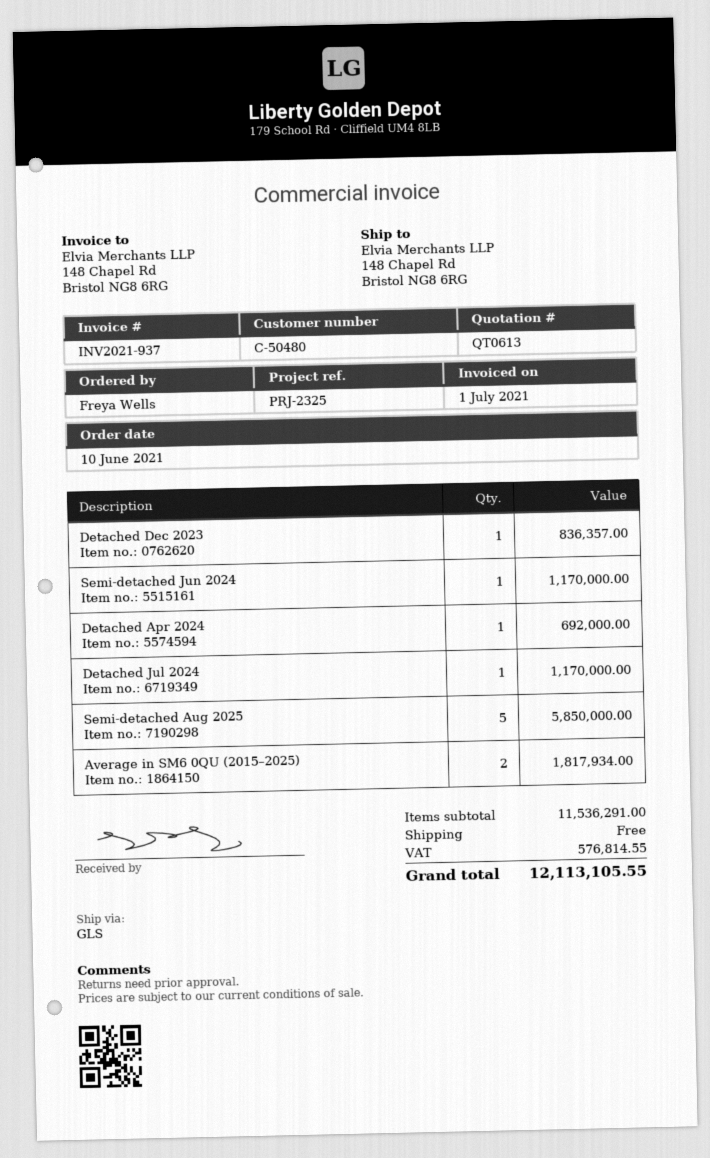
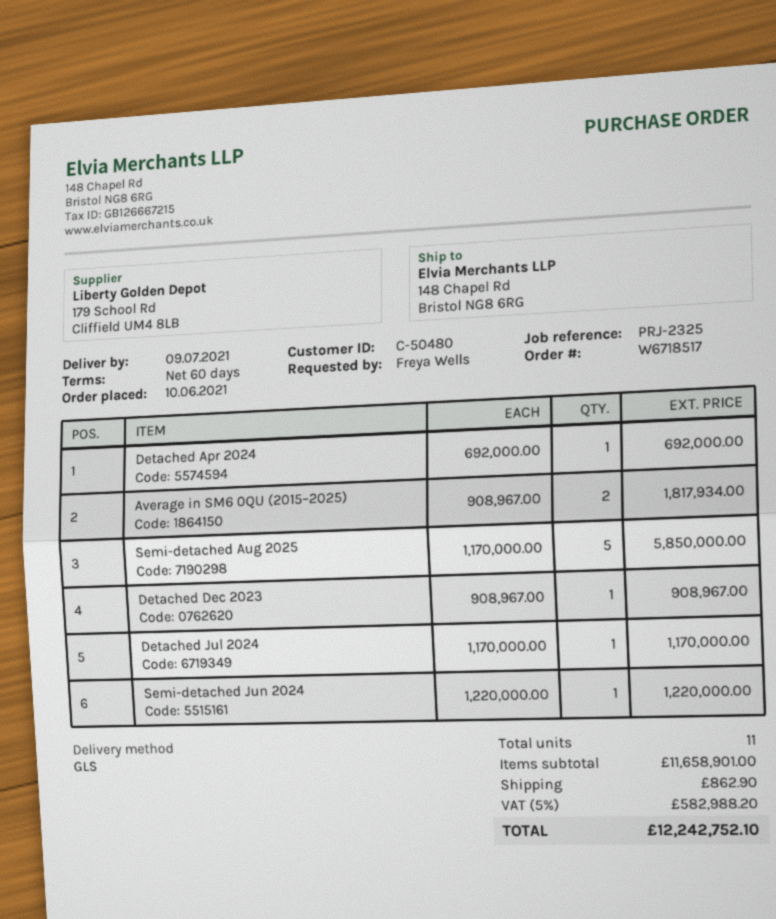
Detached Dec 2023: 1 for 836357.00 -> 1 for 908967.00
Semi-detached Jun 2024: 1 for 1170000.00 -> 1 for 1220000.00
subtotal: 11536291.00 -> 11658901.00
shipping: 0.00 -> 862.90
tax: 576814.55 -> 582988.20
total: 12113105.55 -> 12242752.10

